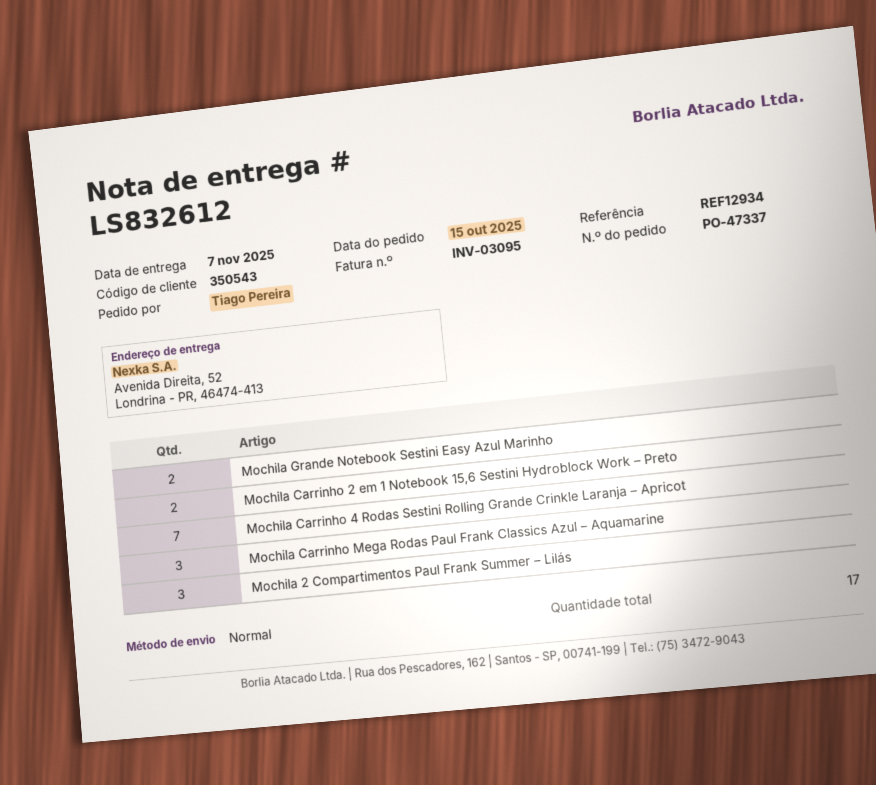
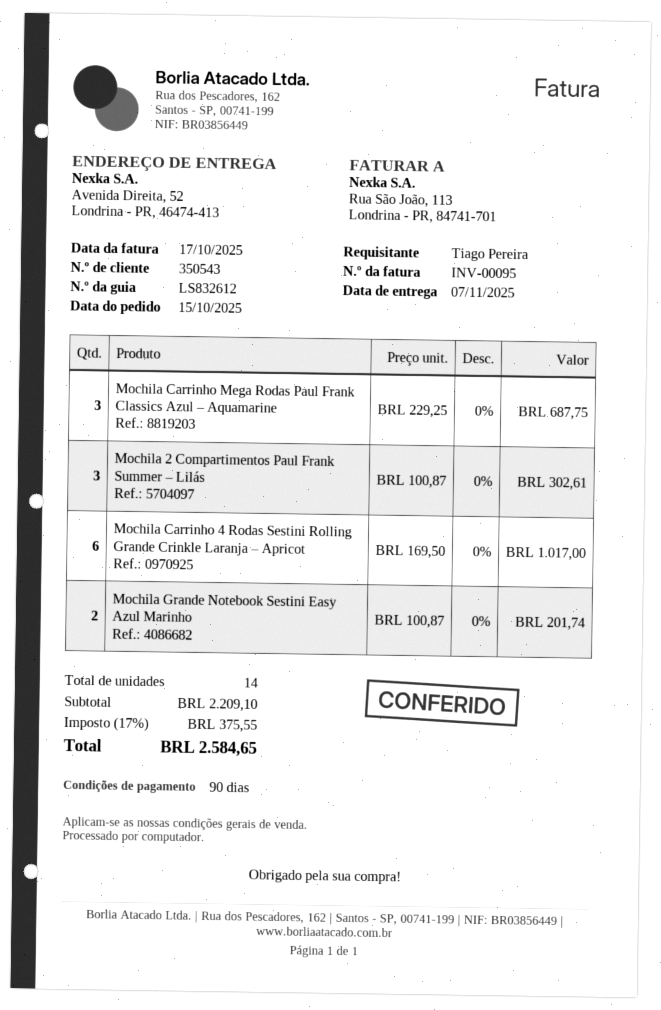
invoice number: INV-03095 -> INV-00095
Mochila Carrinho 2 em 1 Notebook 15,6 Sestini Hydroblock Work – Preto: 2 -> none
Mochila Carrinho 4 Rodas Sestini Rolling Grande Crinkle Laranja – Apricot: 7 -> 6
total quantity: 17 -> 14

